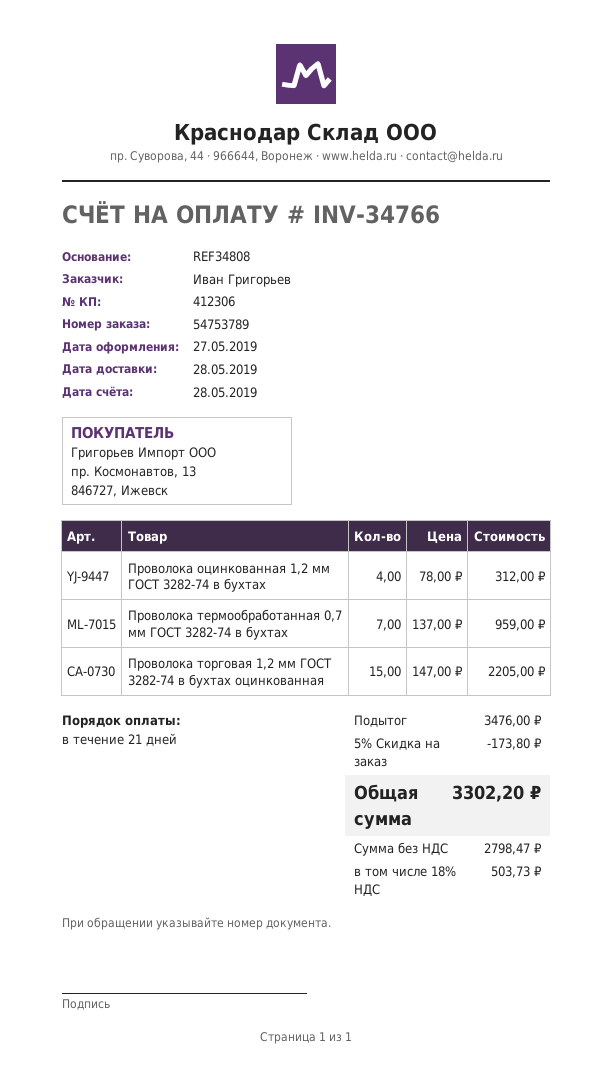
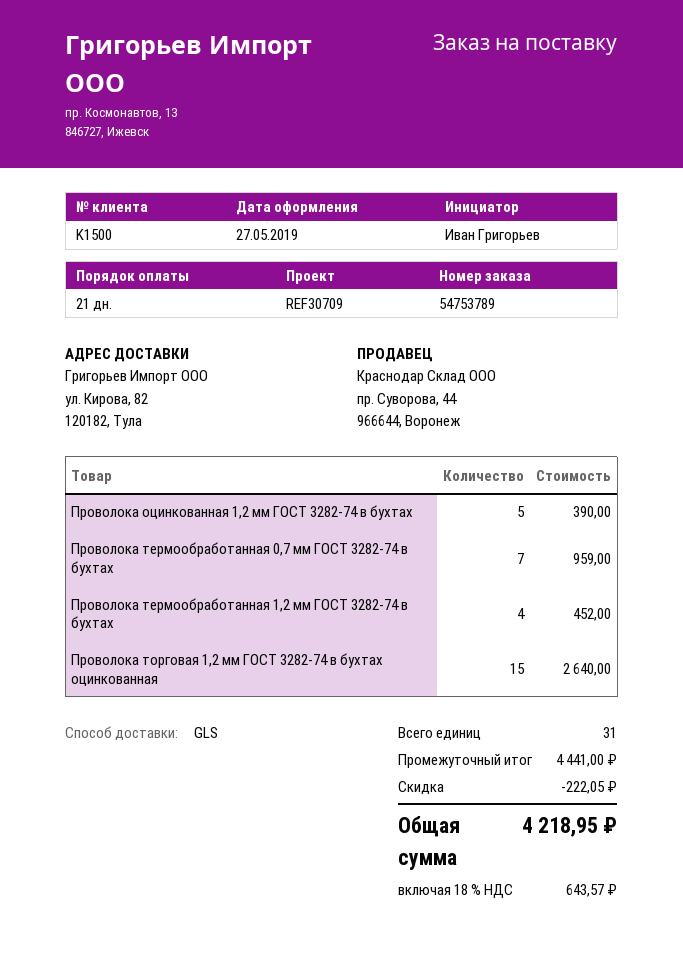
reference: REF34808 -> REF30709
Проволока оцинкованная 1,2 мм ГОСТ 3282-74 в бухтах: 4 for 312.00 -> 5 for 390.00
Проволока торговая 1,2 мм ГОСТ 3282-74 в бухтах оцинкованная: 15 for 2205.00 -> 15 for 2640.00
Проволока термообработанная 1,2 мм ГОСТ 3282-74 в бухтах: none -> 4 for 452.00
subtotal: 3476.00 -> 4441.00
discount: 173.80 -> 222.05
tax: 18% = 503.73 -> 18% = 643.57
total: 3302.20 -> 4218.95

